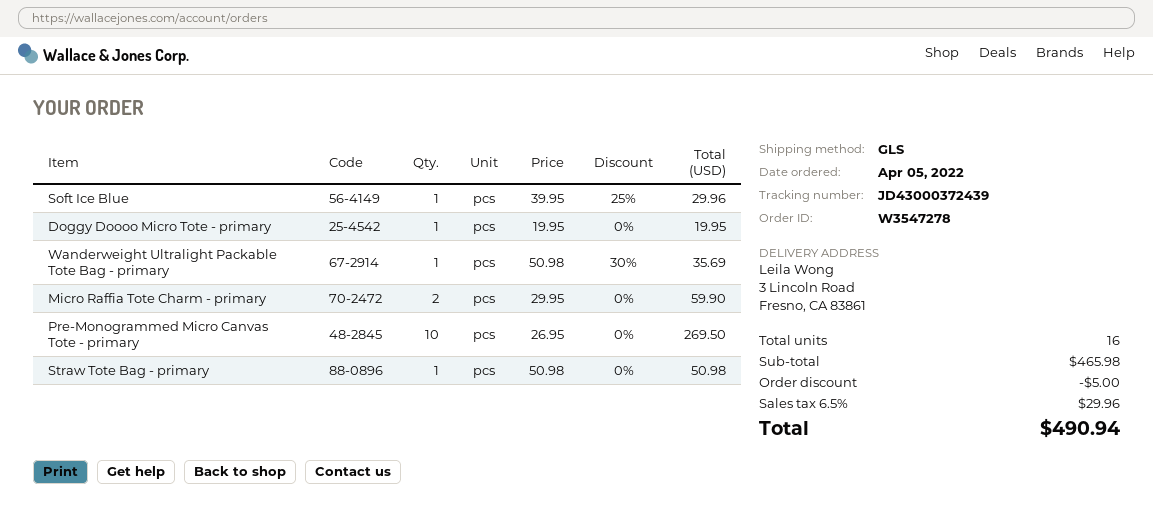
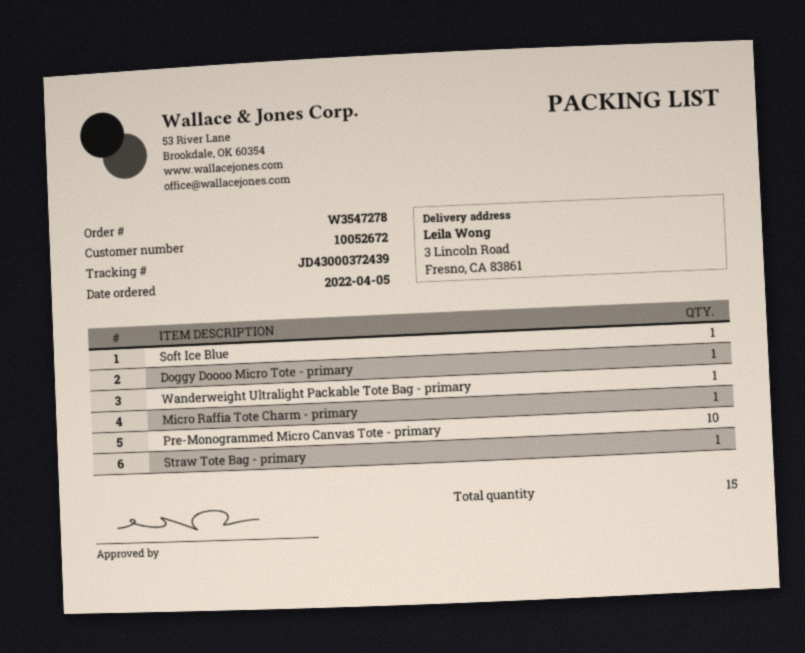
Micro Raffia Tote Charm - primary: 2 -> 1
total quantity: 16 -> 15

